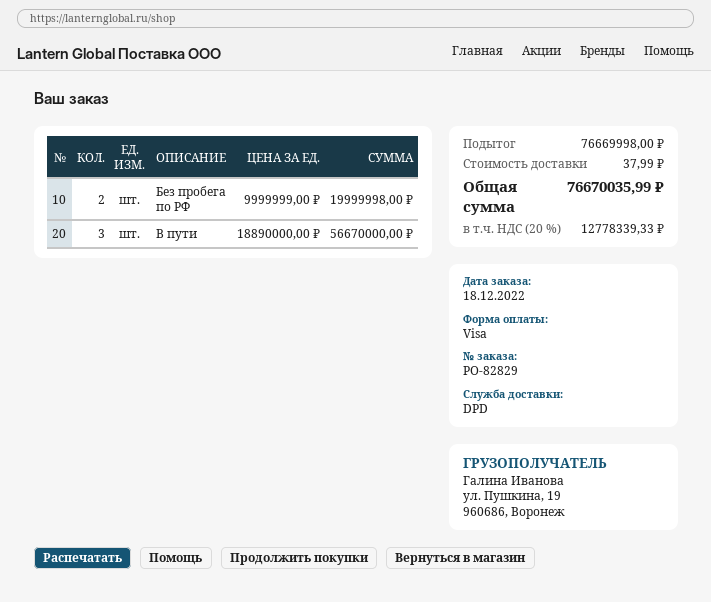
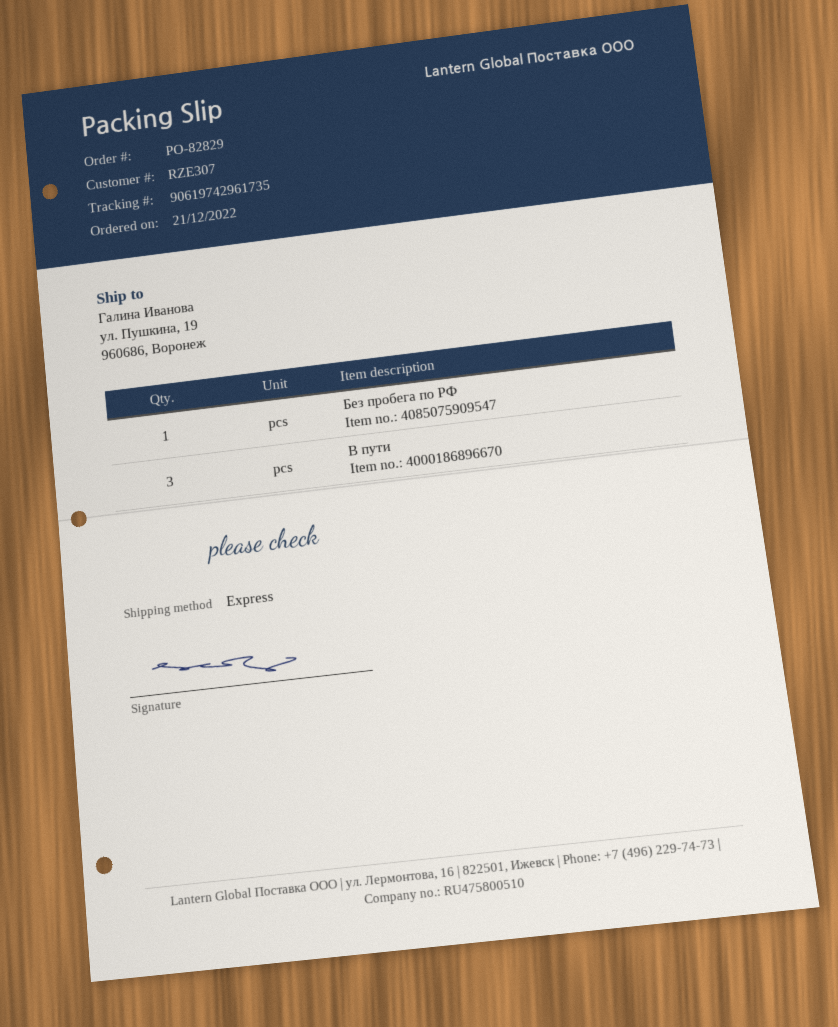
order date: 2022-12-18 -> 2022-12-21
shipping method: DPD -> express
Без пробега по РФ: 2 -> 1

